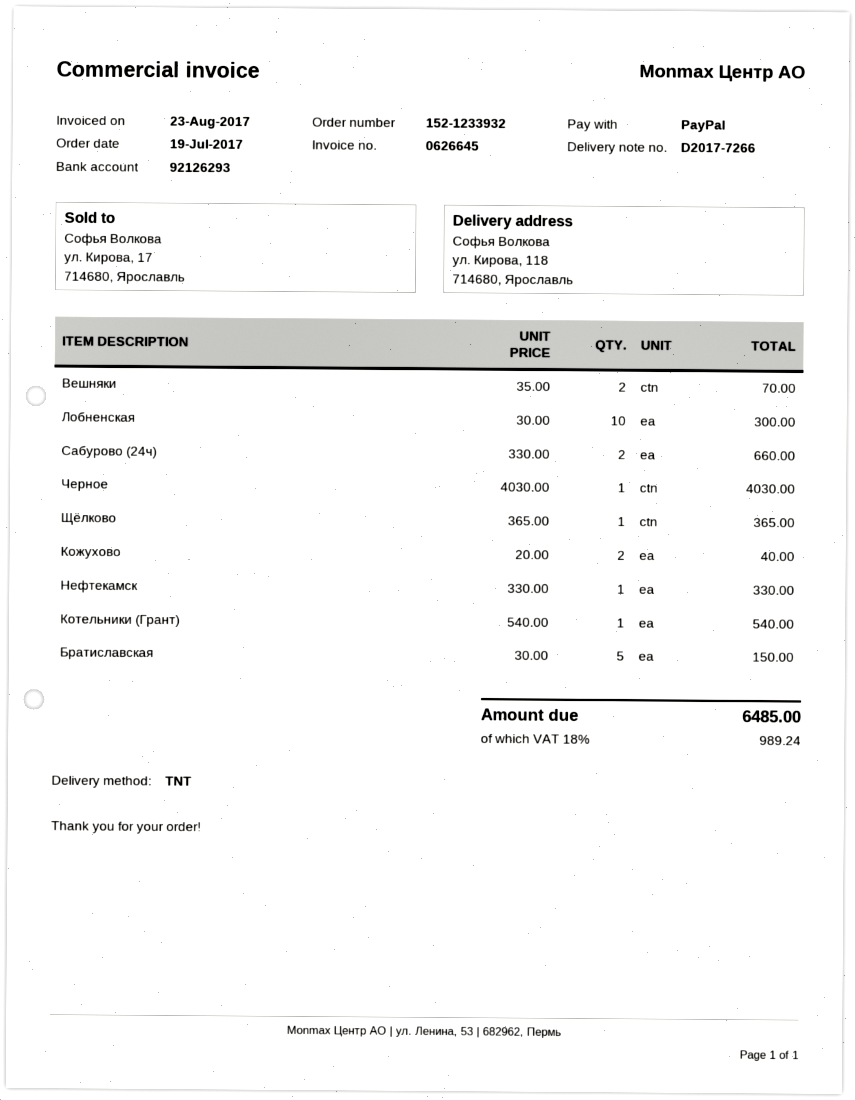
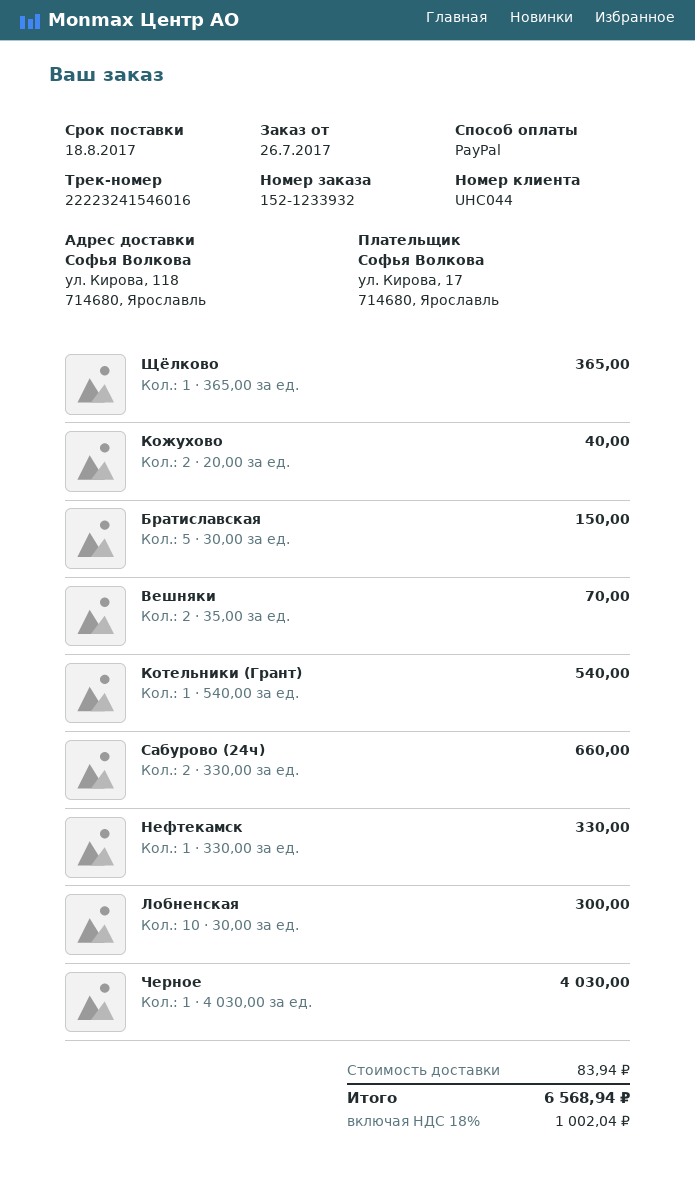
order date: 2017-07-19 -> 2017-07-26
shipping: none -> 83.94
tax: 18% = 989.24 -> 18% = 1002.04
total: 6485.00 -> 6568.94

